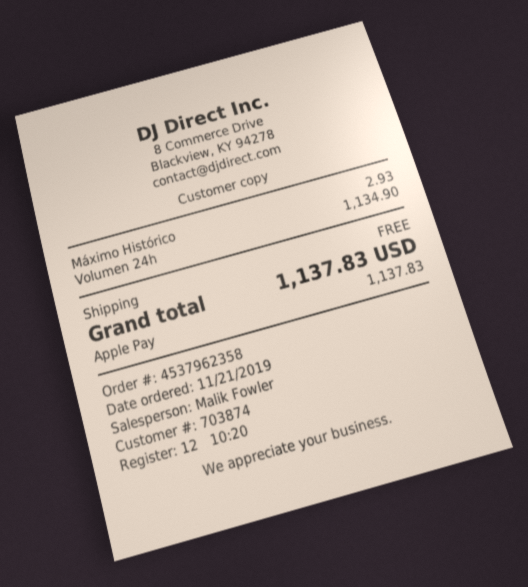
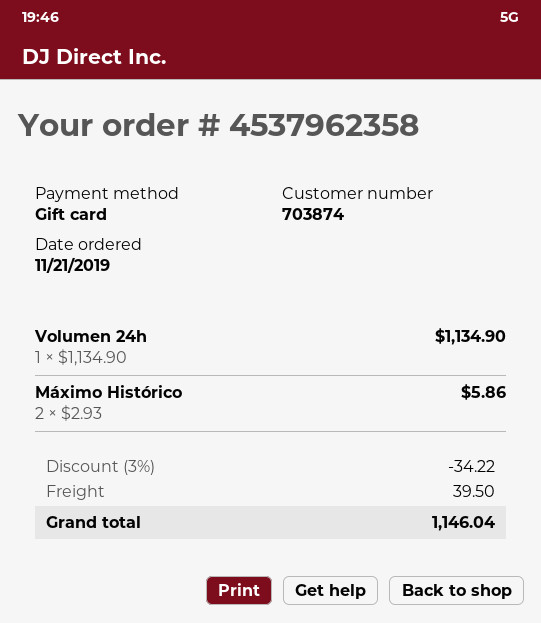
payment method: Apple Pay -> gift card
Máximo Histórico: 1 for 2.93 -> 2 for 5.86
discount: none -> 3% = 34.22
shipping: 0.00 -> 39.50
total: 1137.83 -> 1146.04

